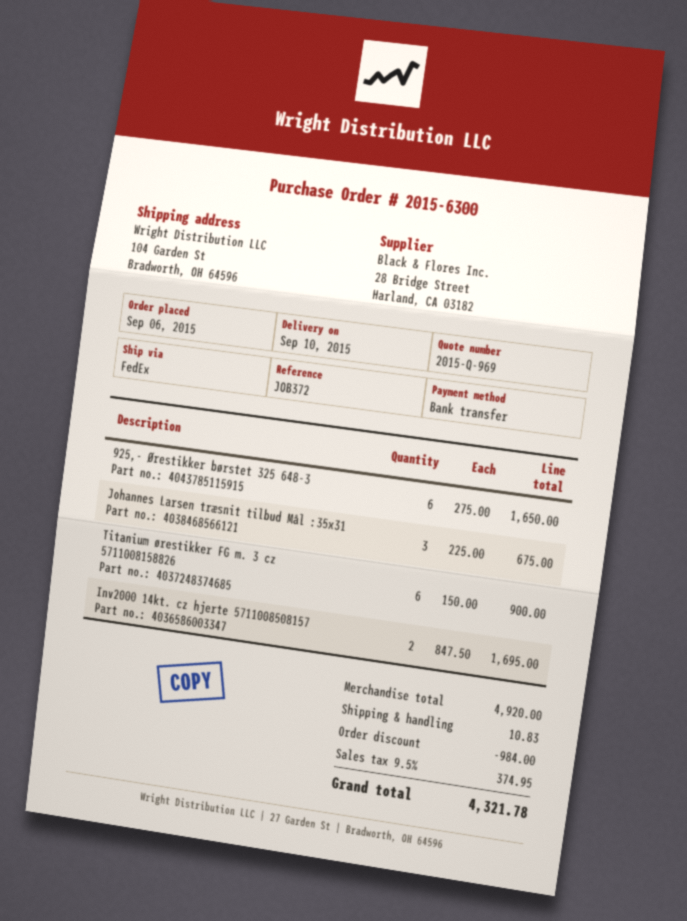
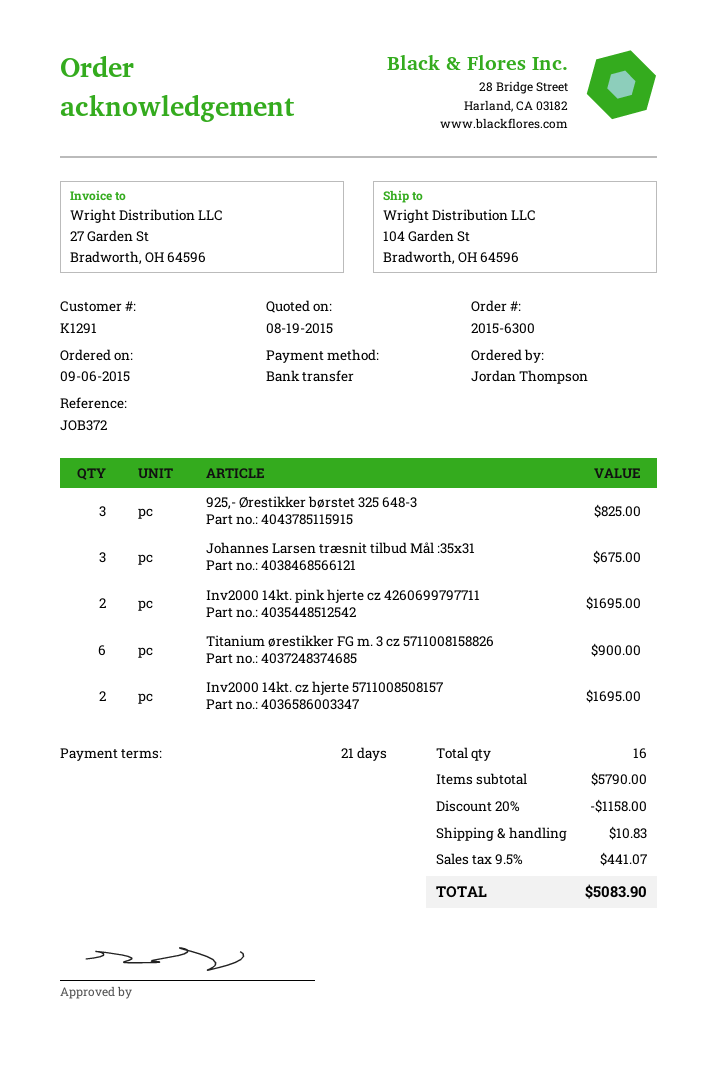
925,- Ørestikker børstet 325 648-3: 6 for 1650.00 -> 3 for 825.00
Inv2000 14kt. pink hjerte cz 4260699797711: none -> 2 for 1695.00
subtotal: 4920.00 -> 5790.00
discount: 984.00 -> 1158.00
tax: 9.5% = 374.95 -> 9.5% = 441.07
total: 4321.78 -> 5083.90

